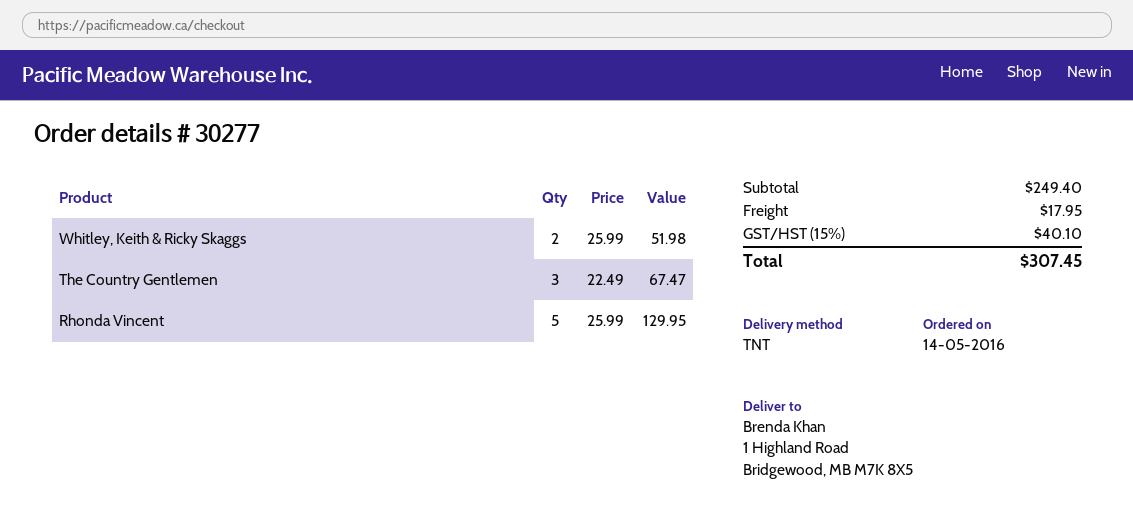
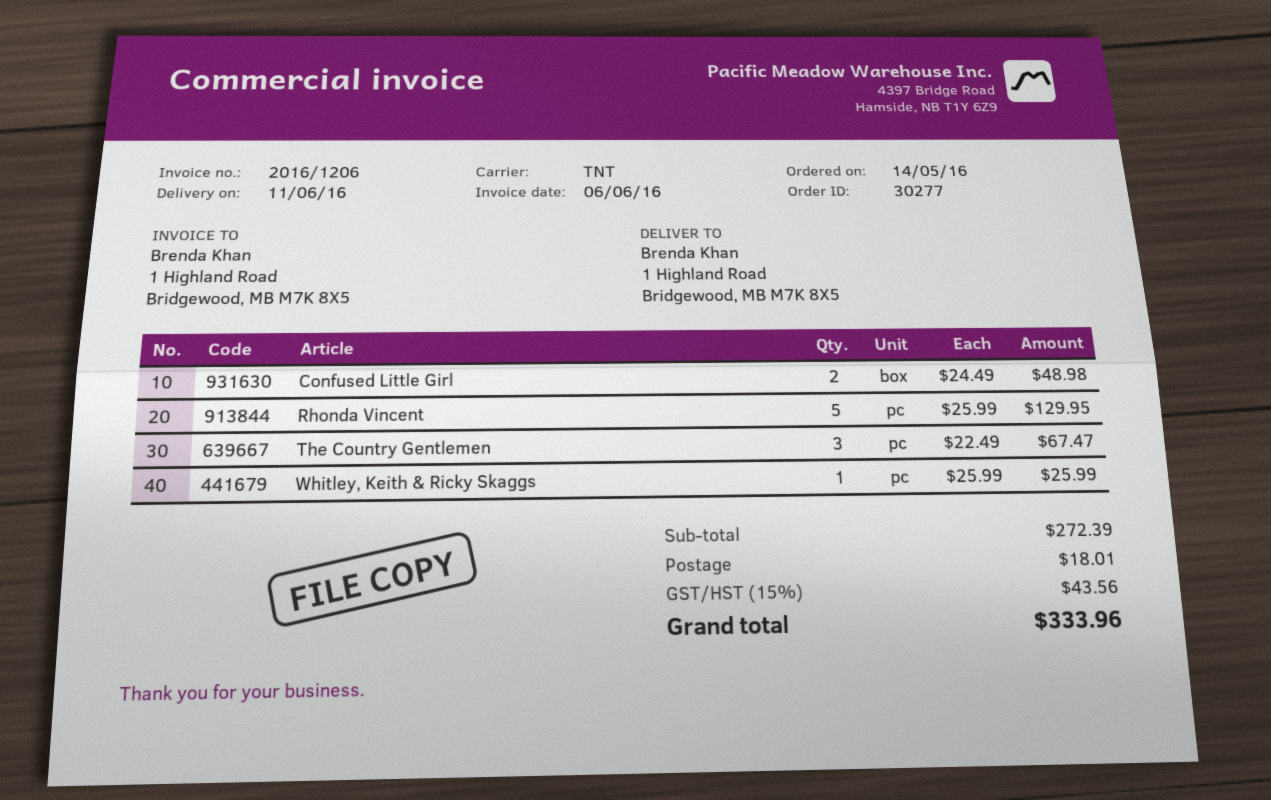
Whitley, Keith & Ricky Skaggs: 2 x 25.99 = 51.98 -> 1 x 25.99 = 25.99
Confused Little Girl: none -> 2 x 24.49 = 48.98
subtotal: 249.40 -> 272.39
shipping: 17.95 -> 18.01
tax: 15% = 40.10 -> 15% = 43.56
total: 307.45 -> 333.96

